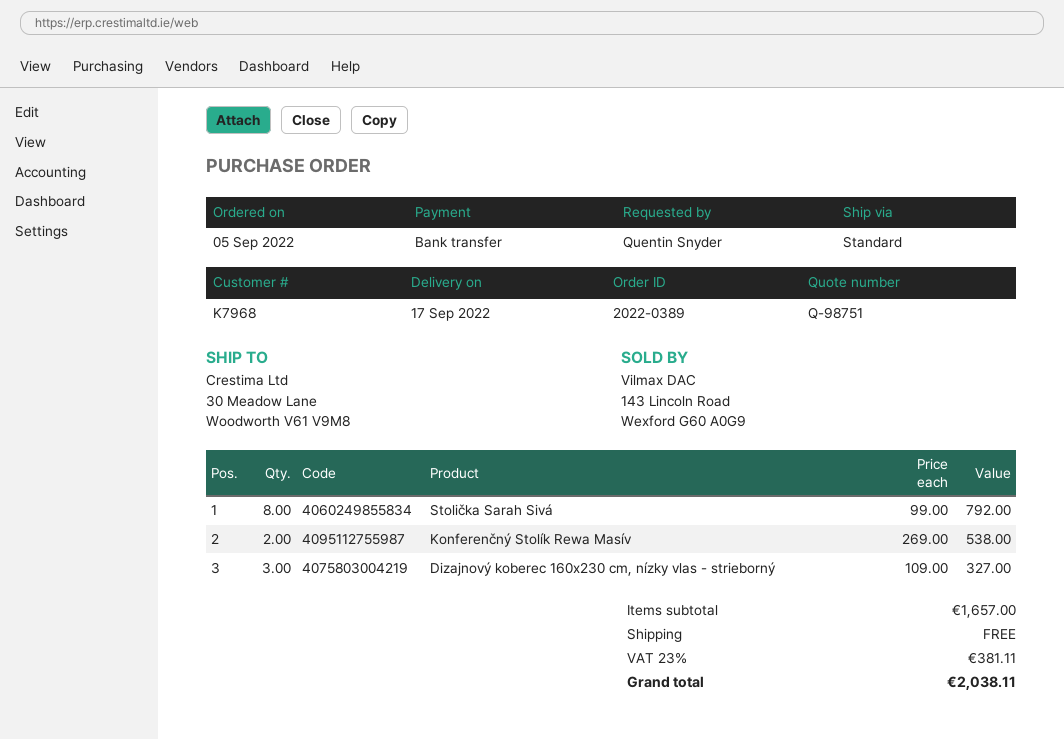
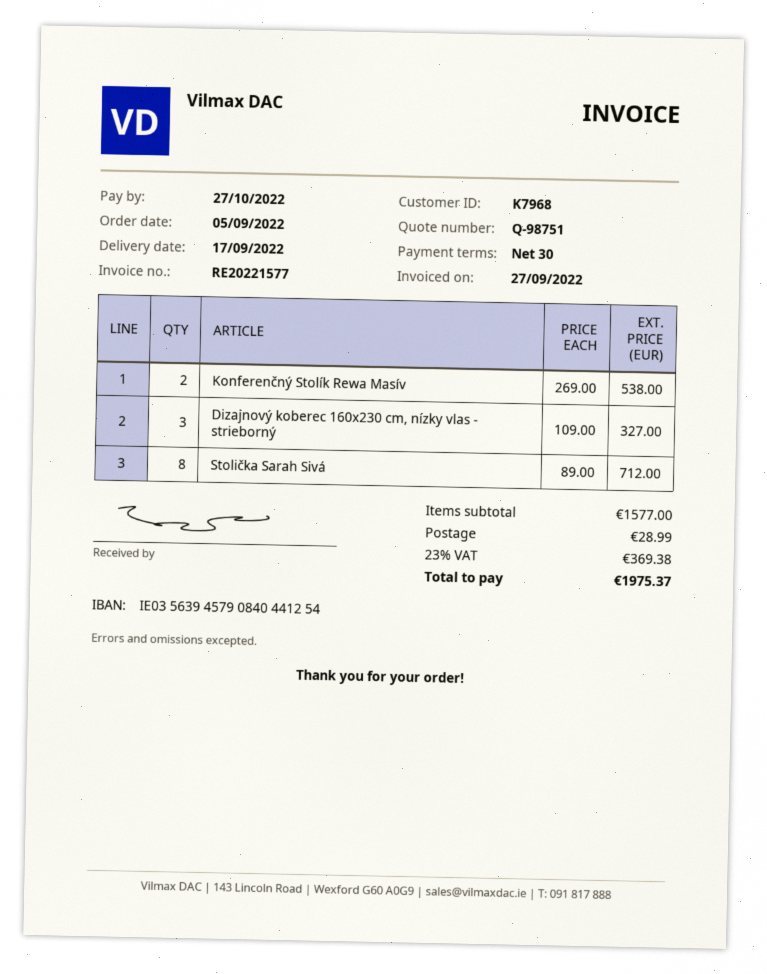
Stolička Sarah Sivá: 8 x 99.00 = 792.00 -> 8 x 89.00 = 712.00
subtotal: 1657.00 -> 1577.00
shipping: 0.00 -> 28.99
tax: 23% = 381.11 -> 23% = 369.38
total: 2038.11 -> 1975.37

